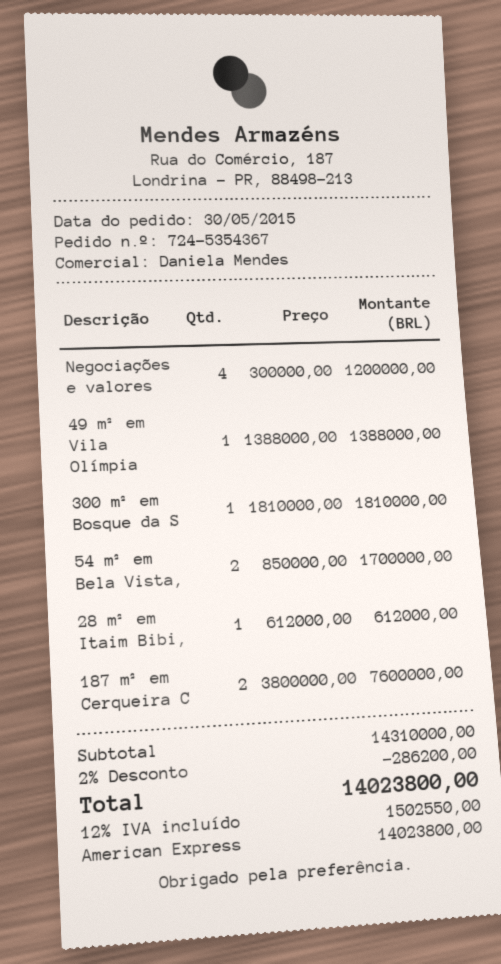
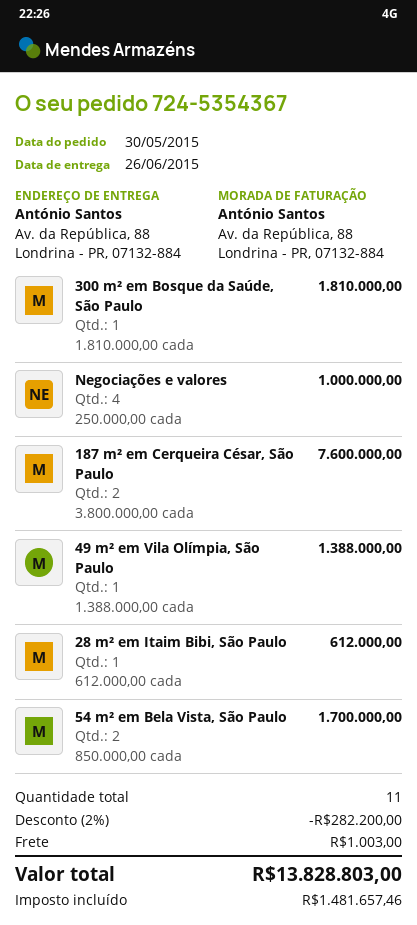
Negociações e valores: 4 x 300000.00 = 1200000.00 -> 4 x 250000.00 = 1000000.00
discount: 2% = 286200.00 -> 2% = 282200.00
shipping: none -> 1003.00
tax: 1502550.00 -> 1481657.46
total: 14023800.00 -> 13828803.00

